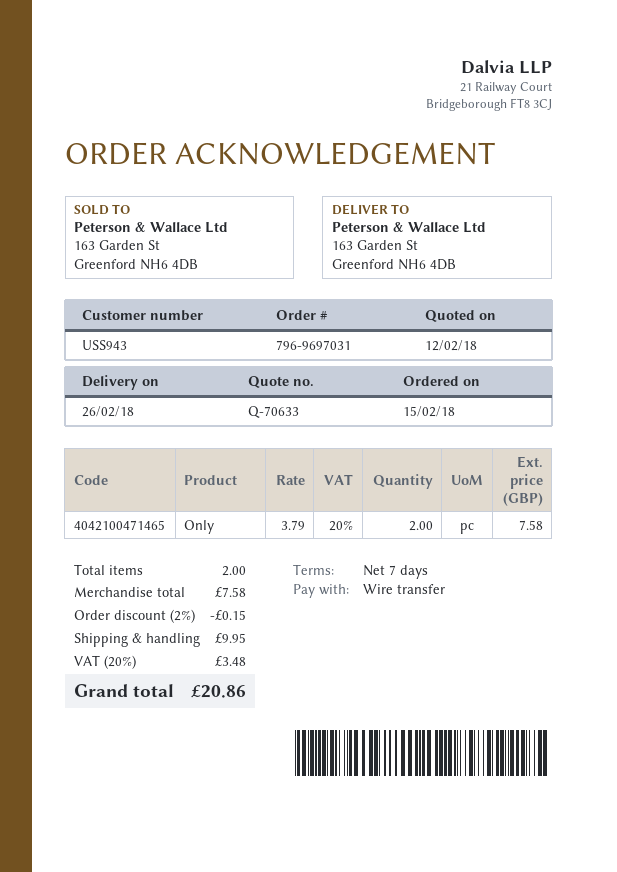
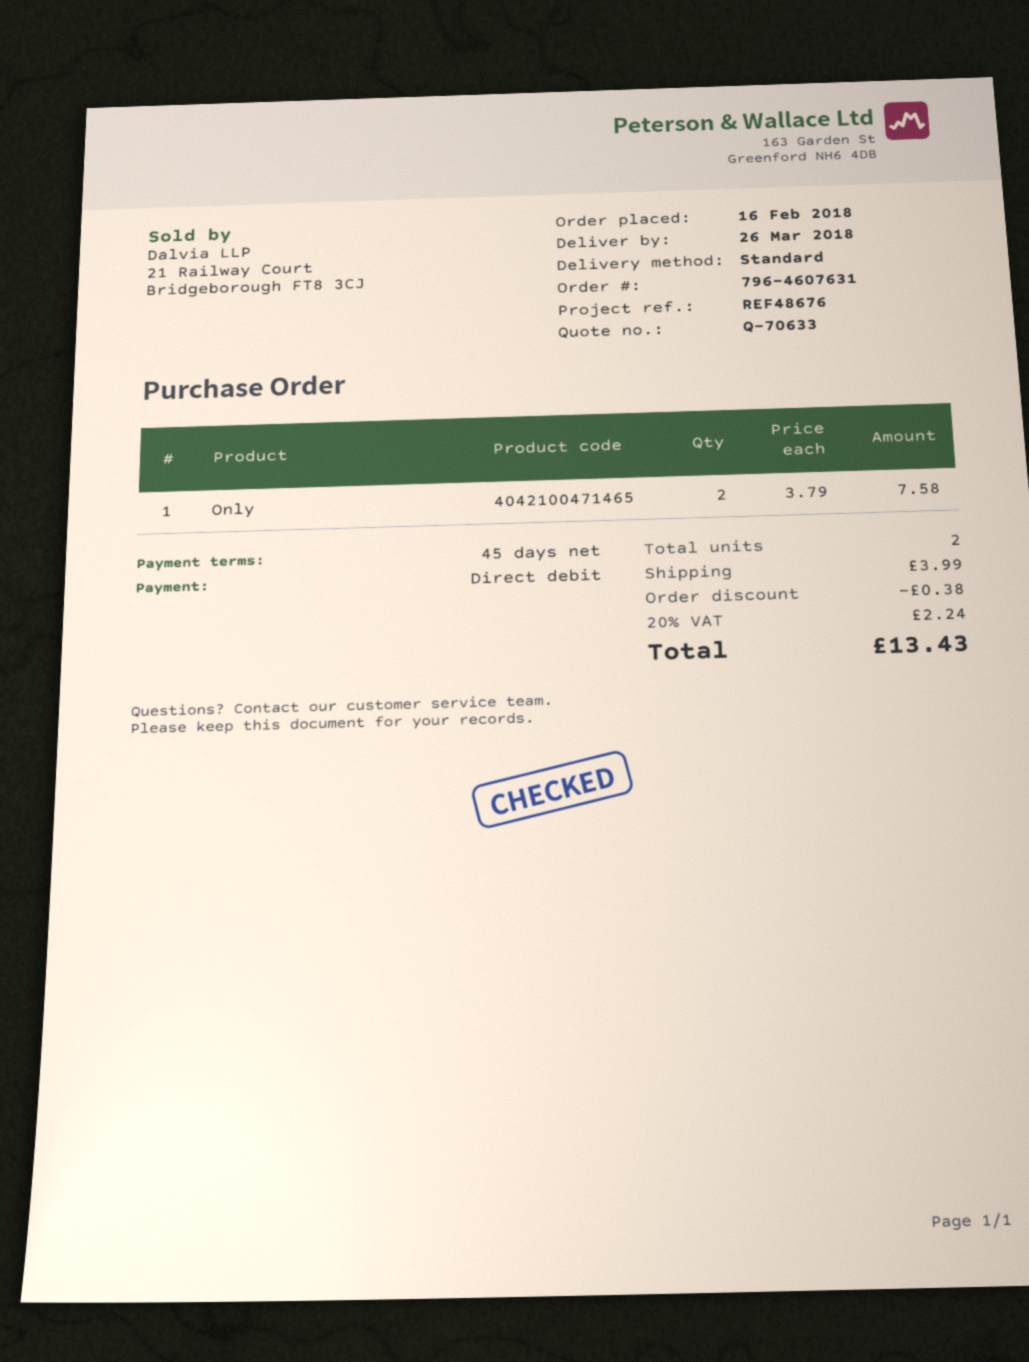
order number: 796-9697031 -> 796-4607631
order date: 2018-02-15 -> 2018-02-16
delivery date: 2018-02-26 -> 2018-03-26
payment terms: 7 days -> 45 days
payment method: bank transfer -> direct debit
discount: 0.15 -> 0.38
shipping: 9.95 -> 3.99
tax: 20% = 3.48 -> 20% = 2.24
total: 20.86 -> 13.43

